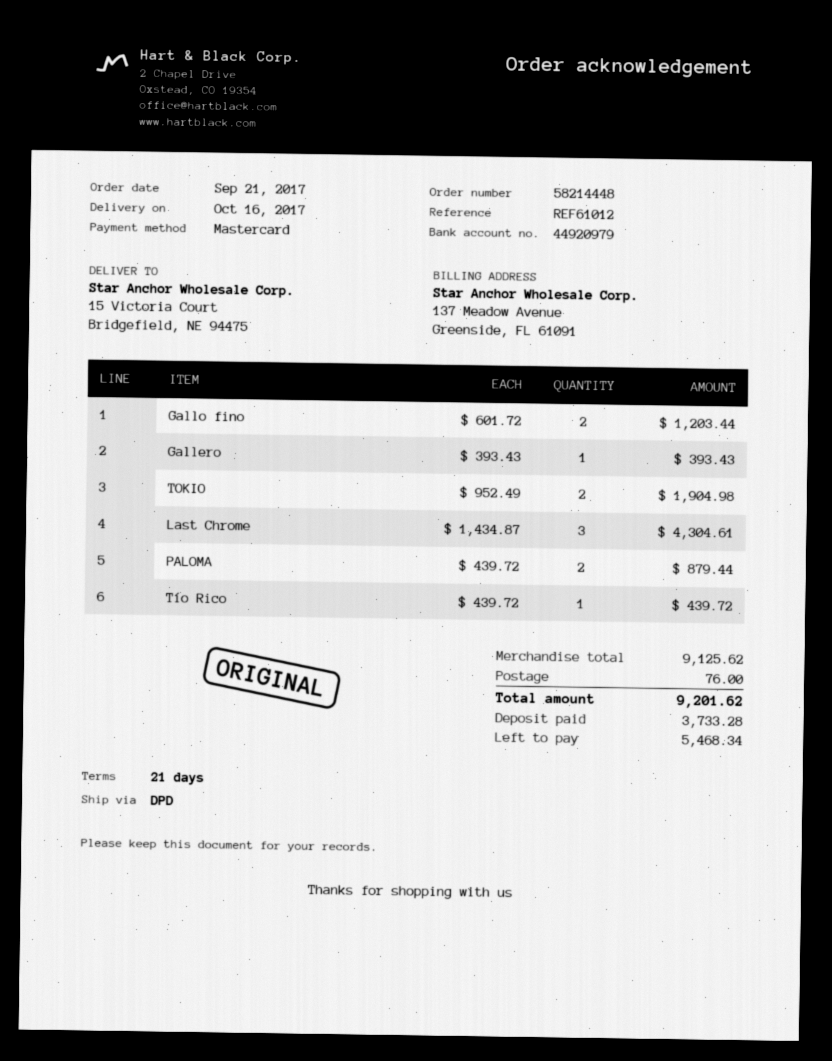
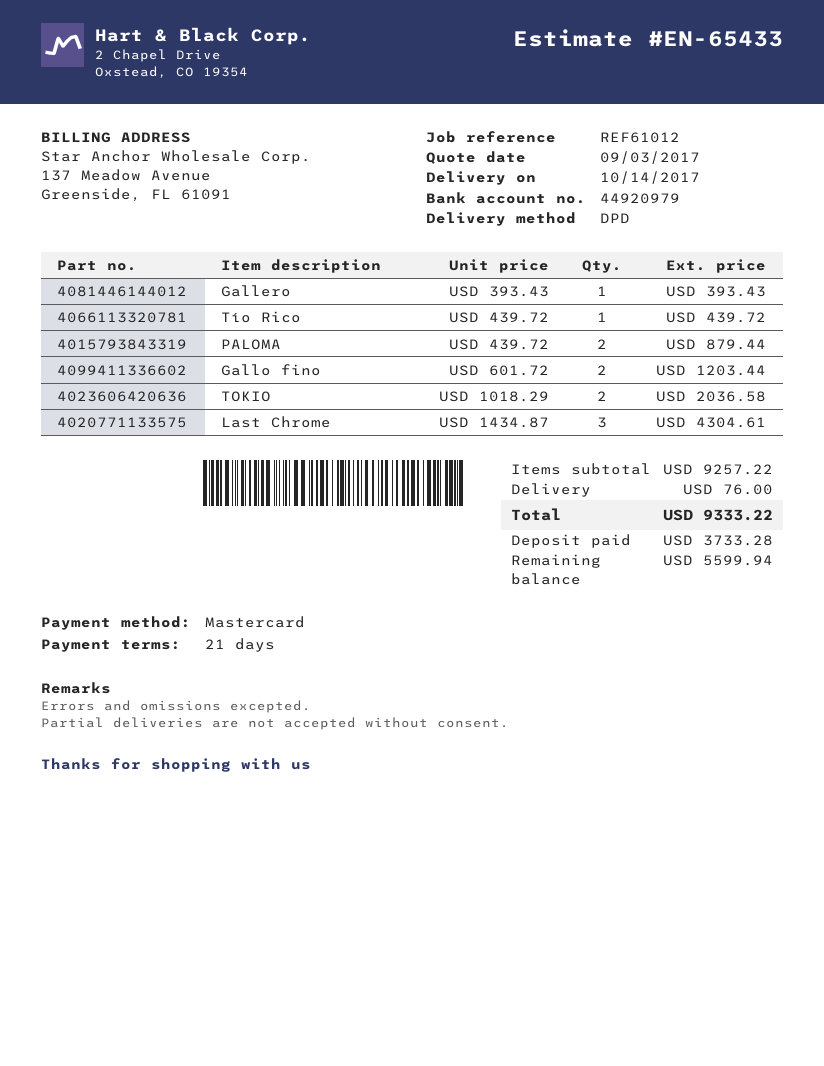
delivery date: 2017-10-16 -> 2017-10-14
TOKIO: 2 x 952.49 = 1904.98 -> 2 x 1018.29 = 2036.58
subtotal: 9125.62 -> 9257.22
total: 9201.62 -> 9333.22
balance: 5468.34 -> 5599.94

